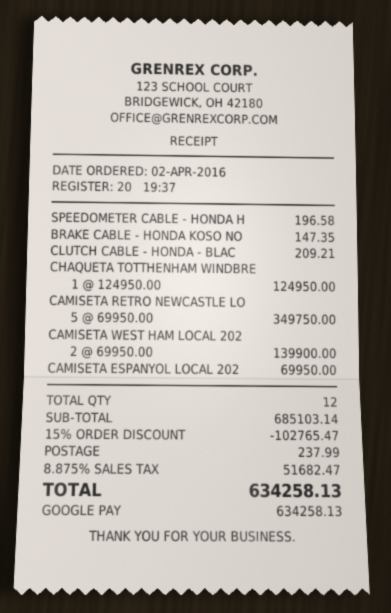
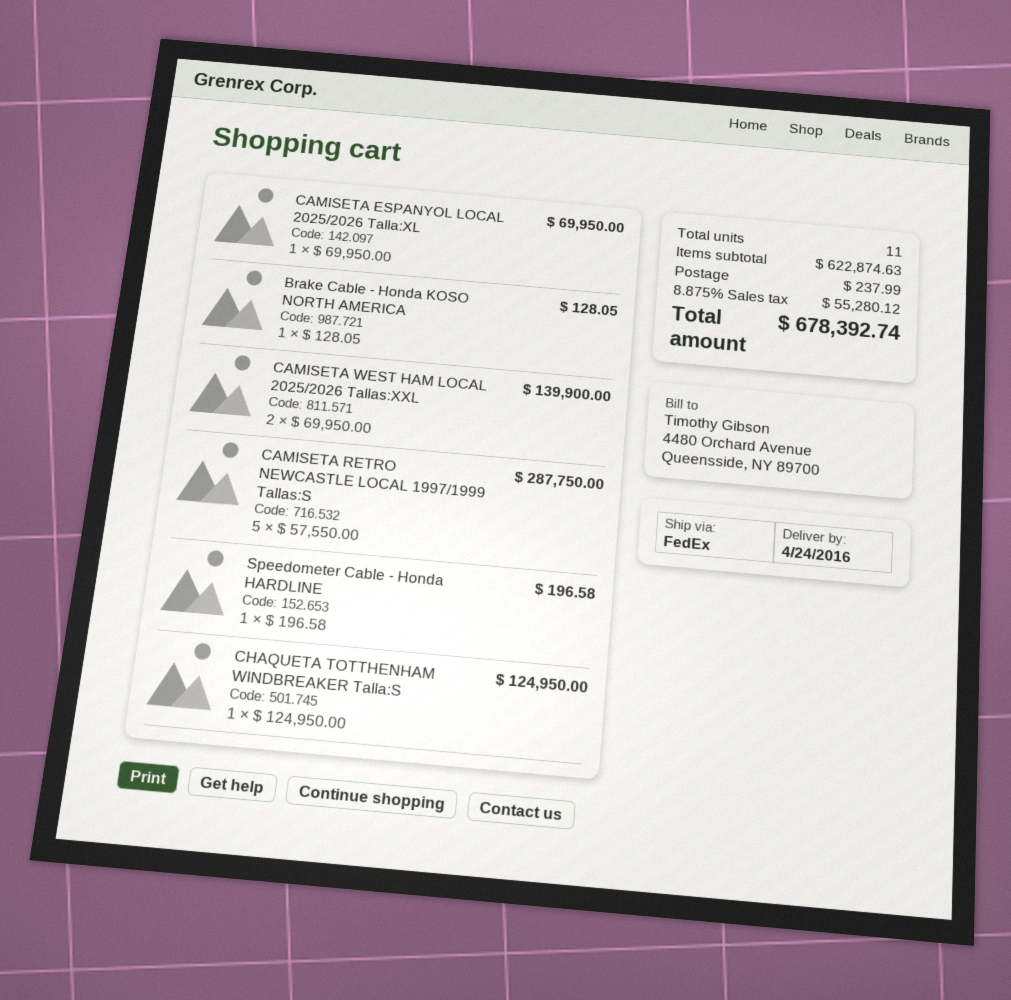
BRAKE CABLE - HONDA KOSO NO: 1 x 147.35 = 147.35 -> 1 x 128.05 = 128.05
CLUTCH CABLE - HONDA - BLAC: 1 x 209.21 = 209.21 -> none
CAMISETA RETRO NEWCASTLE LO: 5 x 69950.00 = 349750.00 -> 5 x 57550.00 = 287750.00
total quantity: 12 -> 11
subtotal: 685103.14 -> 622874.63
discount: 15% = 102765.47 -> none
tax: 8.875% = 51682.47 -> 8.875% = 55280.12
total: 634258.13 -> 678392.74

